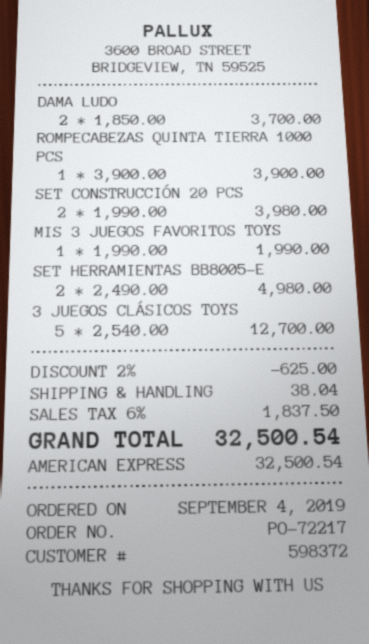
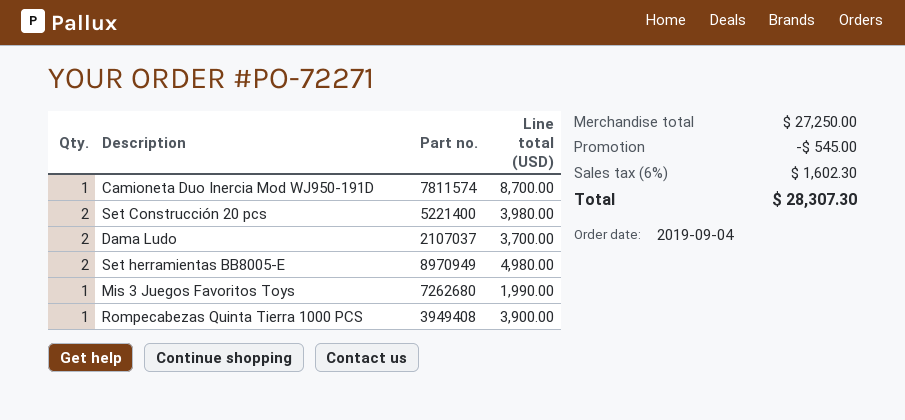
order number: PO-72217 -> PO-72271
3 JUEGOS CLÁSICOS TOYS: 5 for 12700.00 -> none
Camioneta Duo Inercia Mod WJ950-191D: none -> 1 for 8700.00
discount: 625.00 -> 545.00
shipping: 38.04 -> none
tax: 6% = 1837.50 -> 6% = 1602.30
total: 32500.54 -> 28307.30

